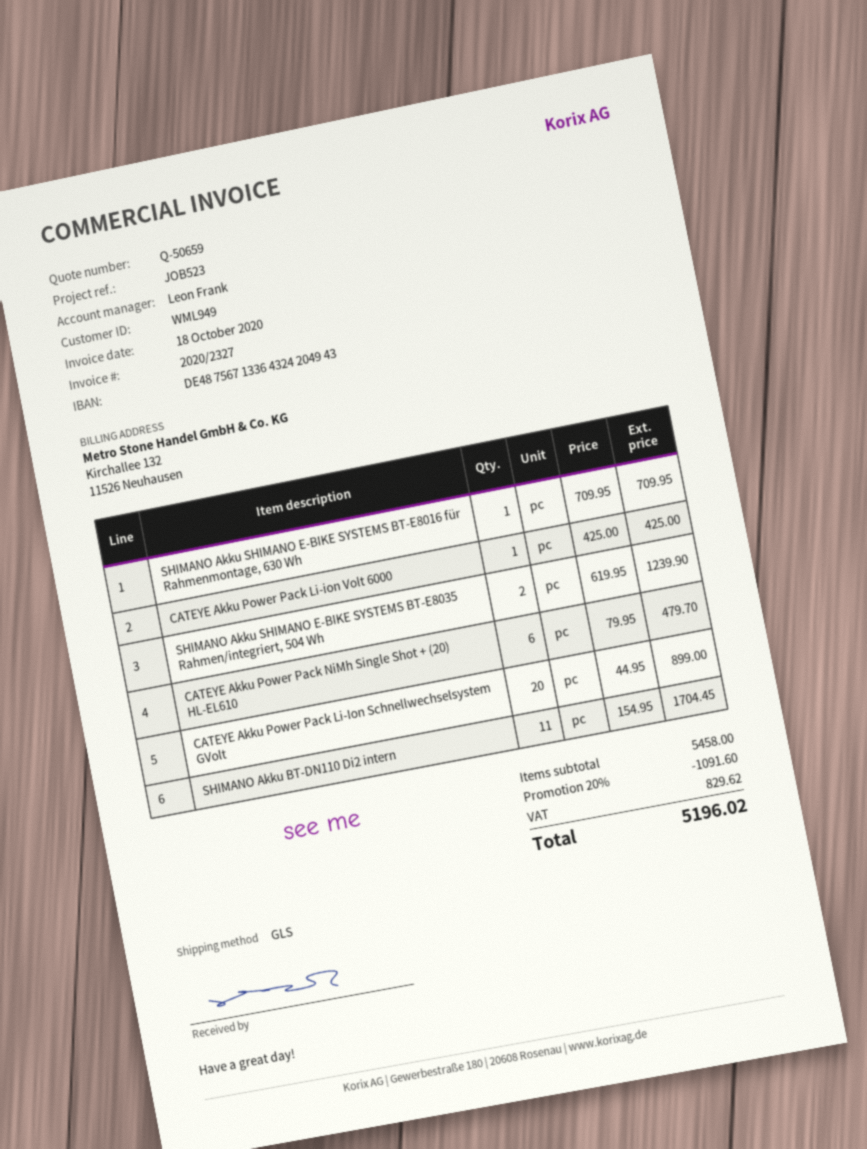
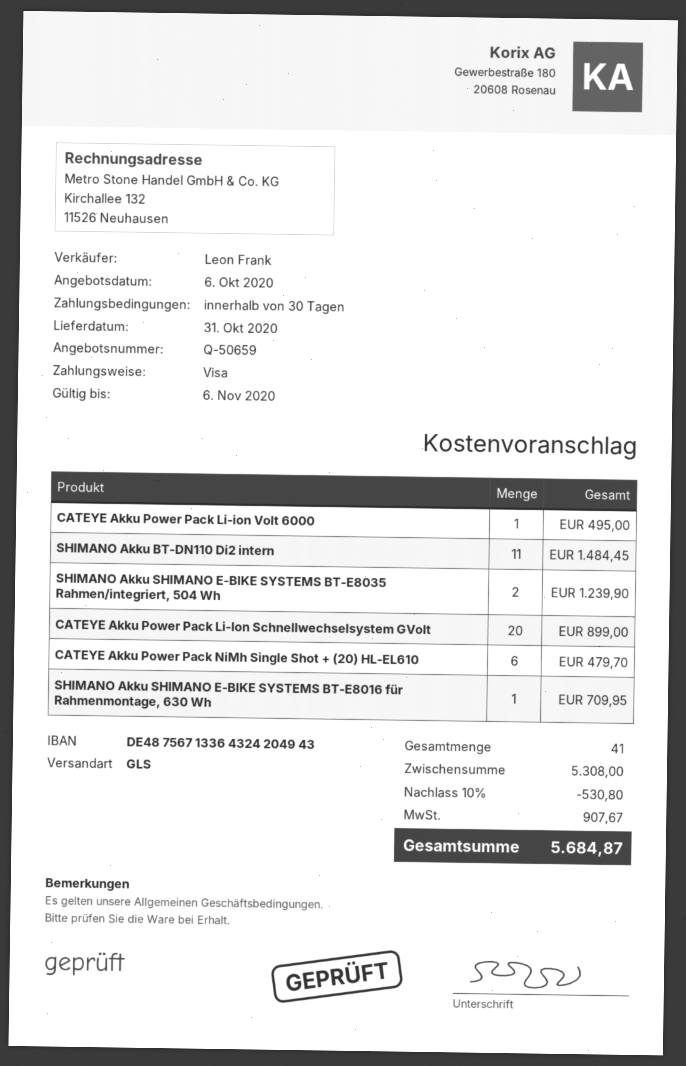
CATEYE Akku Power Pack Li-ion Volt 6000: 1 for 425.00 -> 1 for 495.00
SHIMANO Akku BT-DN110 Di2 intern: 11 for 1704.45 -> 11 for 1484.45
subtotal: 5458.00 -> 5308.00
discount: 20% = 1091.60 -> 10% = 530.80
tax: 829.62 -> 907.67
total: 5196.02 -> 5684.87

